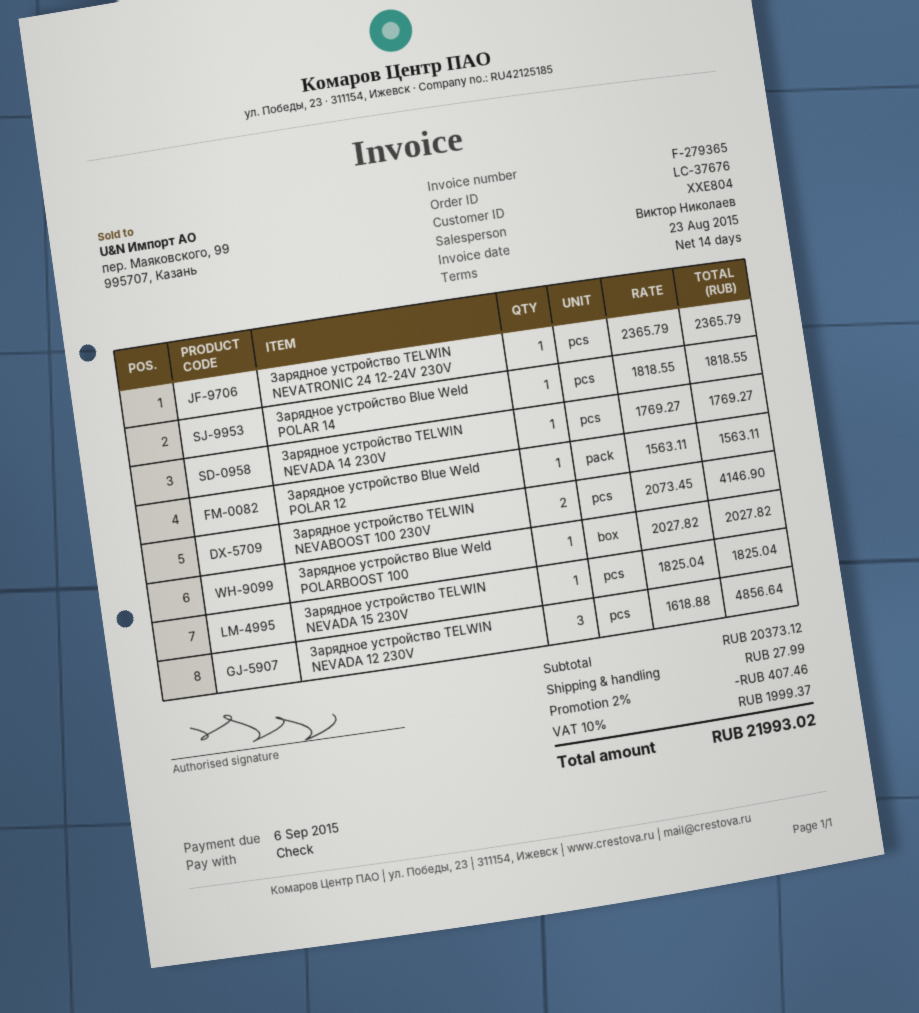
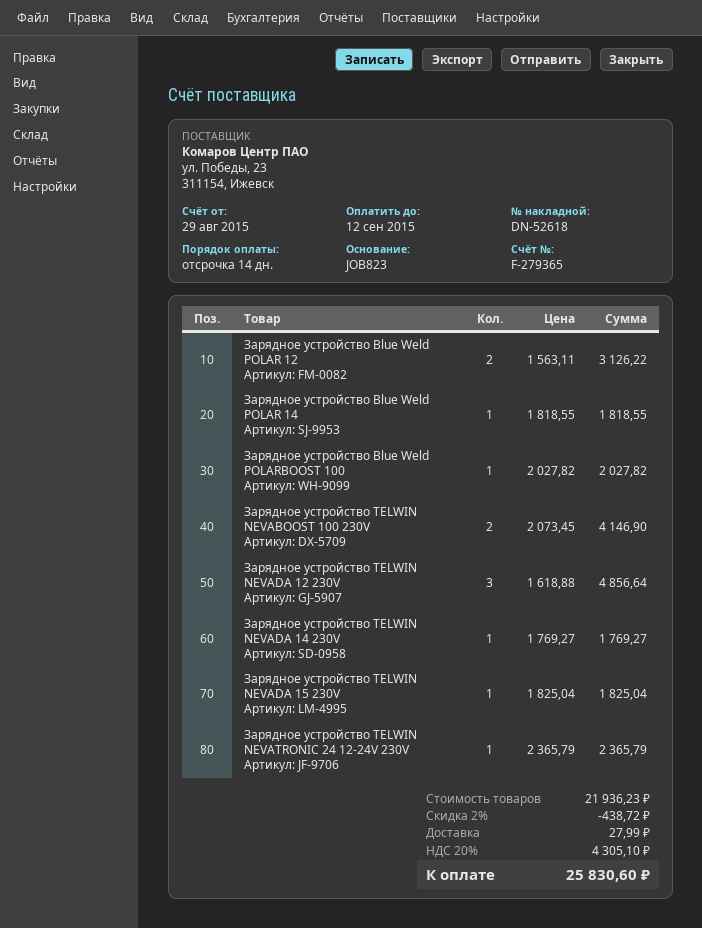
invoice date: 2015-08-23 -> 2015-08-29
due date: 2015-09-06 -> 2015-09-12
Зарядное устройство Blue Weld POLAR 12: 1 x 1563.11 = 1563.11 -> 2 x 1563.11 = 3126.22
subtotal: 20373.12 -> 21936.23
discount: 2% = 407.46 -> 2% = 438.72
tax: 10% = 1999.37 -> 20% = 4305.10
total: 21993.02 -> 25830.60

